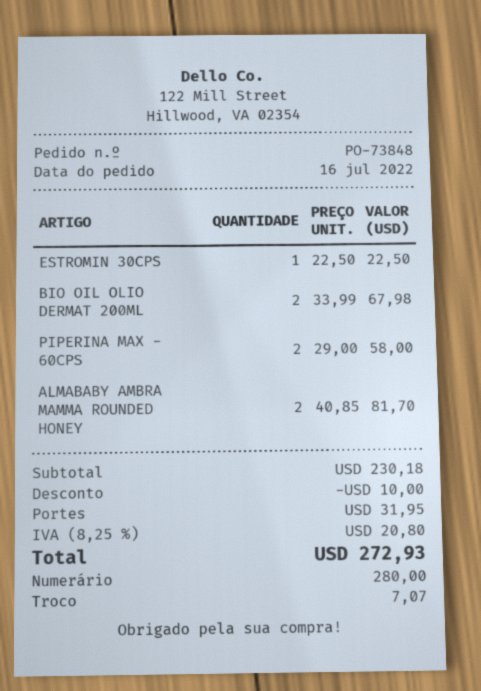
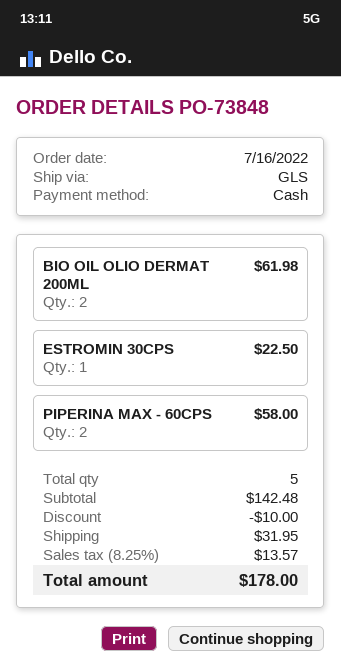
BIO OIL OLIO DERMAT 200ML: 2 for 67.98 -> 2 for 61.98
ALMABABY AMBRA MAMMA ROUNDED HONEY: 2 for 81.70 -> none
subtotal: 230.18 -> 142.48
tax: 8.25% = 20.80 -> 8.25% = 13.57
total: 272.93 -> 178.00

